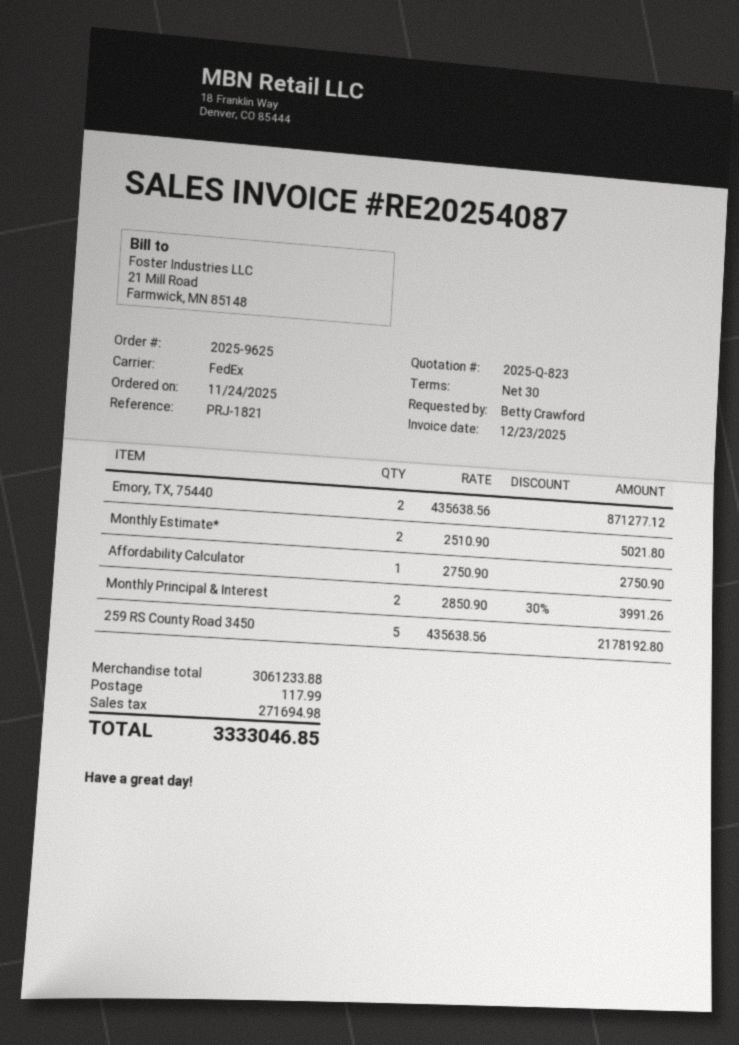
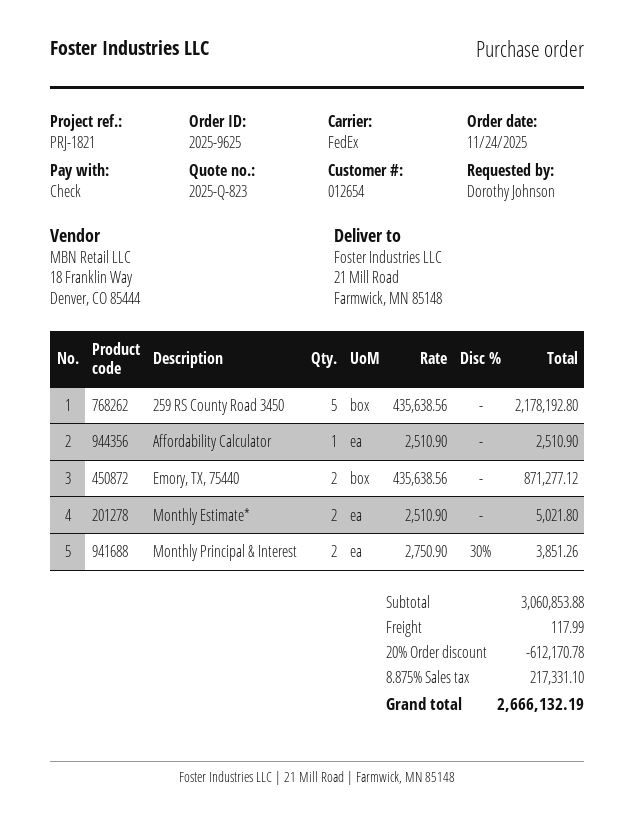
ordered by: Betty Crawford -> Dorothy Johnson
Affordability Calculator: 1 x 2750.90 = 2750.90 -> 1 x 2510.90 = 2510.90
Monthly Principal & Interest: 2 x 2850.90 - 30% = 3991.26 -> 2 x 2750.90 - 30% = 3851.26
subtotal: 3061233.88 -> 3060853.88
discount: none -> 20% = 612170.78
tax: 271694.98 -> 217331.10
total: 3333046.85 -> 2666132.19

